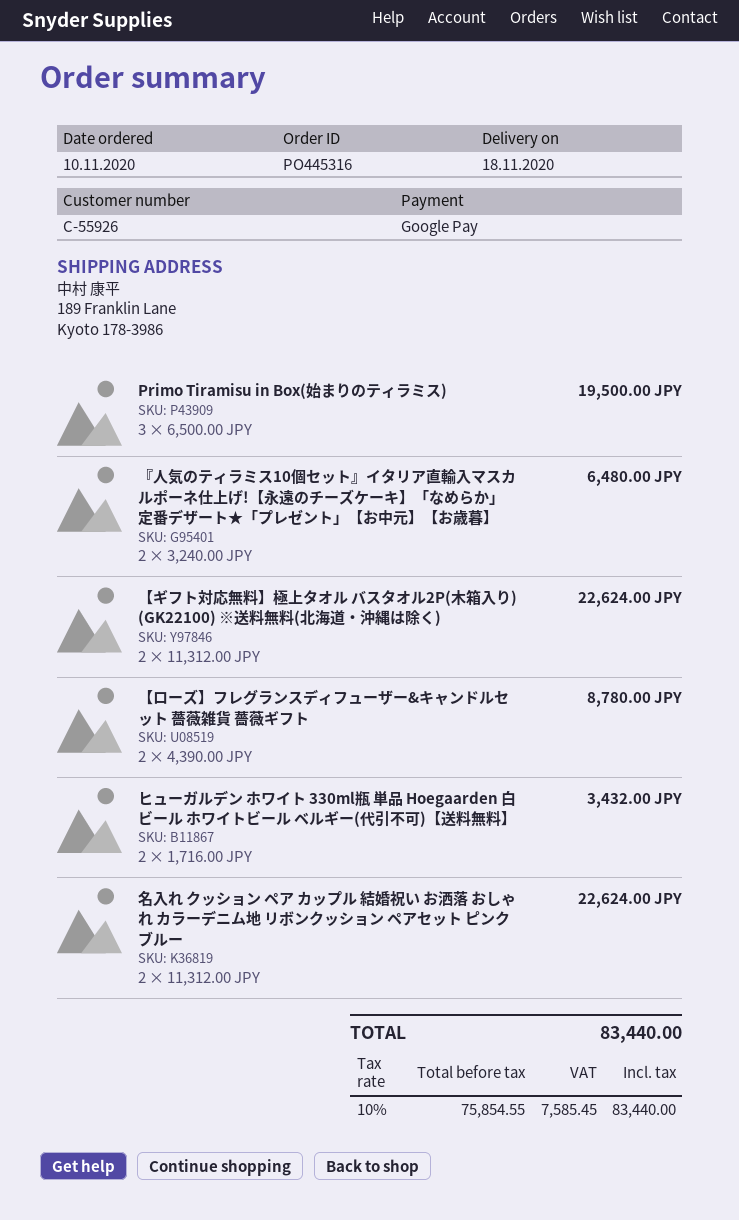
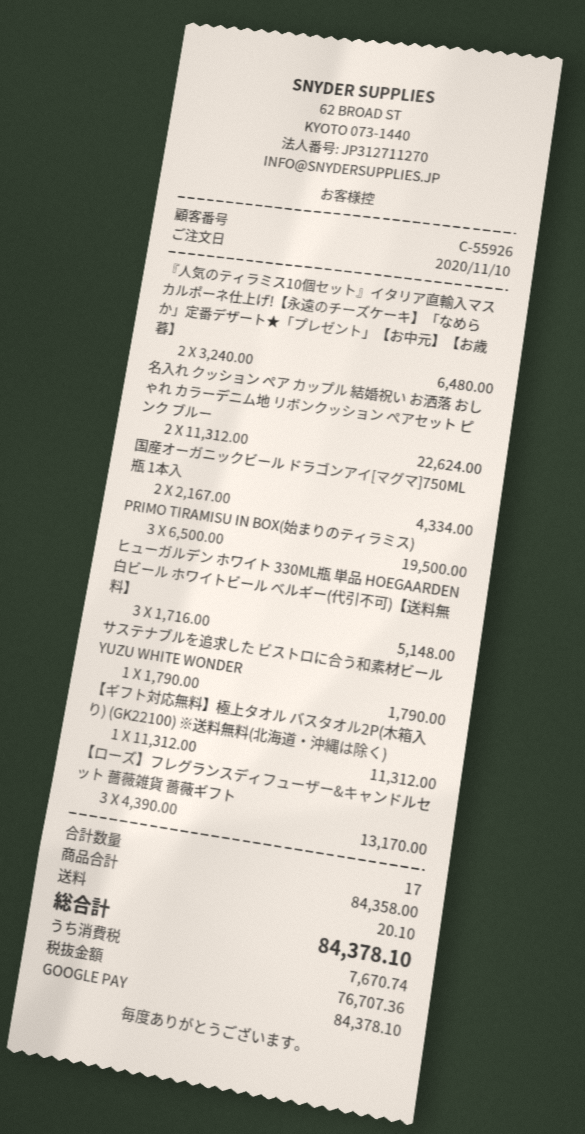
【ギフト対応無料】極上タオル バスタオル2P(木箱入り) (GK22100) ※送料無料(北海道・沖縄は除く): 2 x 11312.00 = 22624.00 -> 1 x 11312.00 = 11312.00
【ローズ】フレグランスディフューザー&キャンドルセット 薔薇雑貨 薔薇ギフト: 2 x 4390.00 = 8780.00 -> 3 x 4390.00 = 13170.00
ヒューガルデン ホワイト 330ml瓶 単品 Hoegaarden 白ビール ホワイトビール ベルギー(代引不可)【送料無料】: 2 x 1716.00 = 3432.00 -> 3 x 1716.00 = 5148.00
国産オーガニックビール ドラゴンアイ[マグマ]750ML瓶 1本入: none -> 2 x 2167.00 = 4334.00
サステナブルを追求した ビストロに合う和素材ビール YUZU WHITE WONDER: none -> 1 x 1790.00 = 1790.00
shipping: none -> 20.10
net: 75854.55 -> 76707.36
tax: 7585.45 -> 7670.74
total: 83440.00 -> 84378.10

